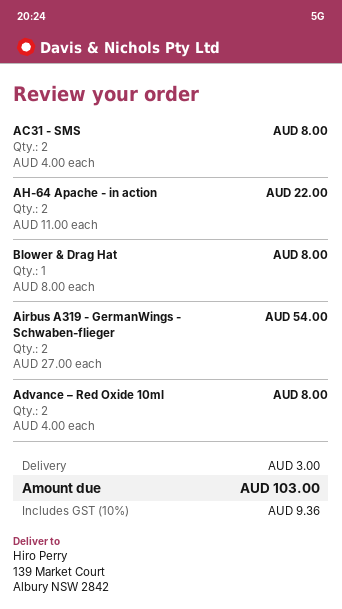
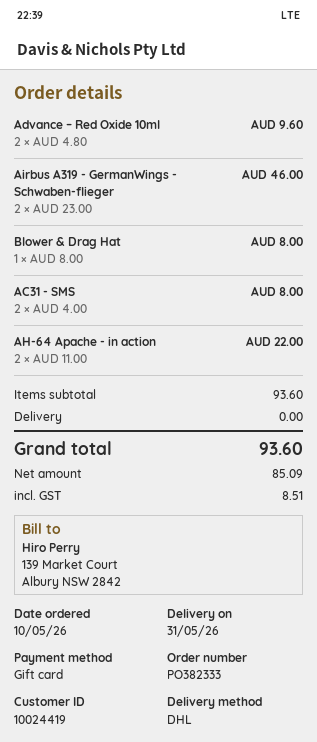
Airbus A319 - GermanWings - Schwaben-flieger: 2 x 27.00 = 54.00 -> 2 x 23.00 = 46.00
Advance – Red Oxide 10ml: 2 x 4.00 = 8.00 -> 2 x 4.80 = 9.60
shipping: 3.00 -> 0.00
tax: 9.36 -> 8.51
total: 103.00 -> 93.60

